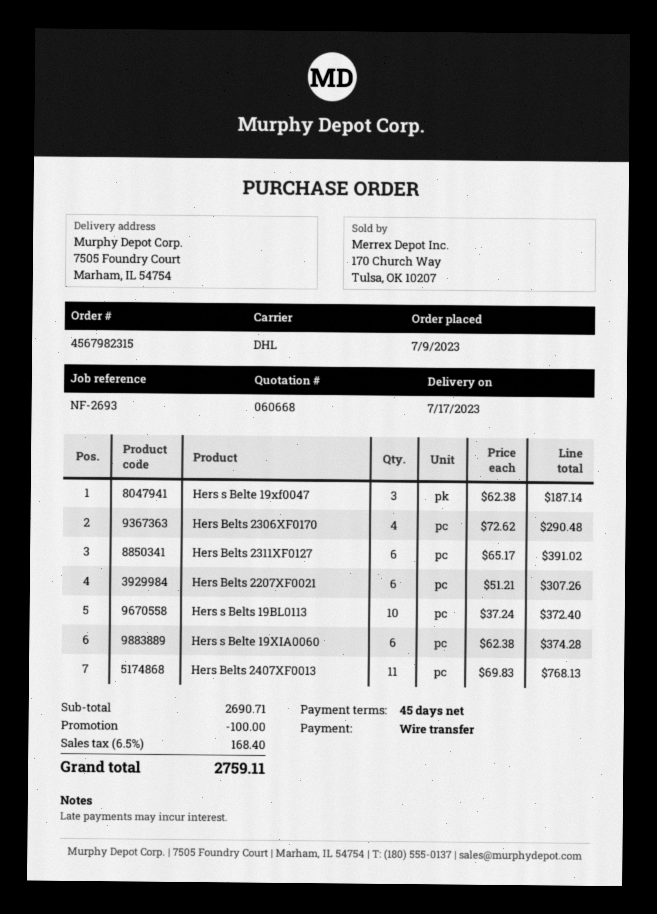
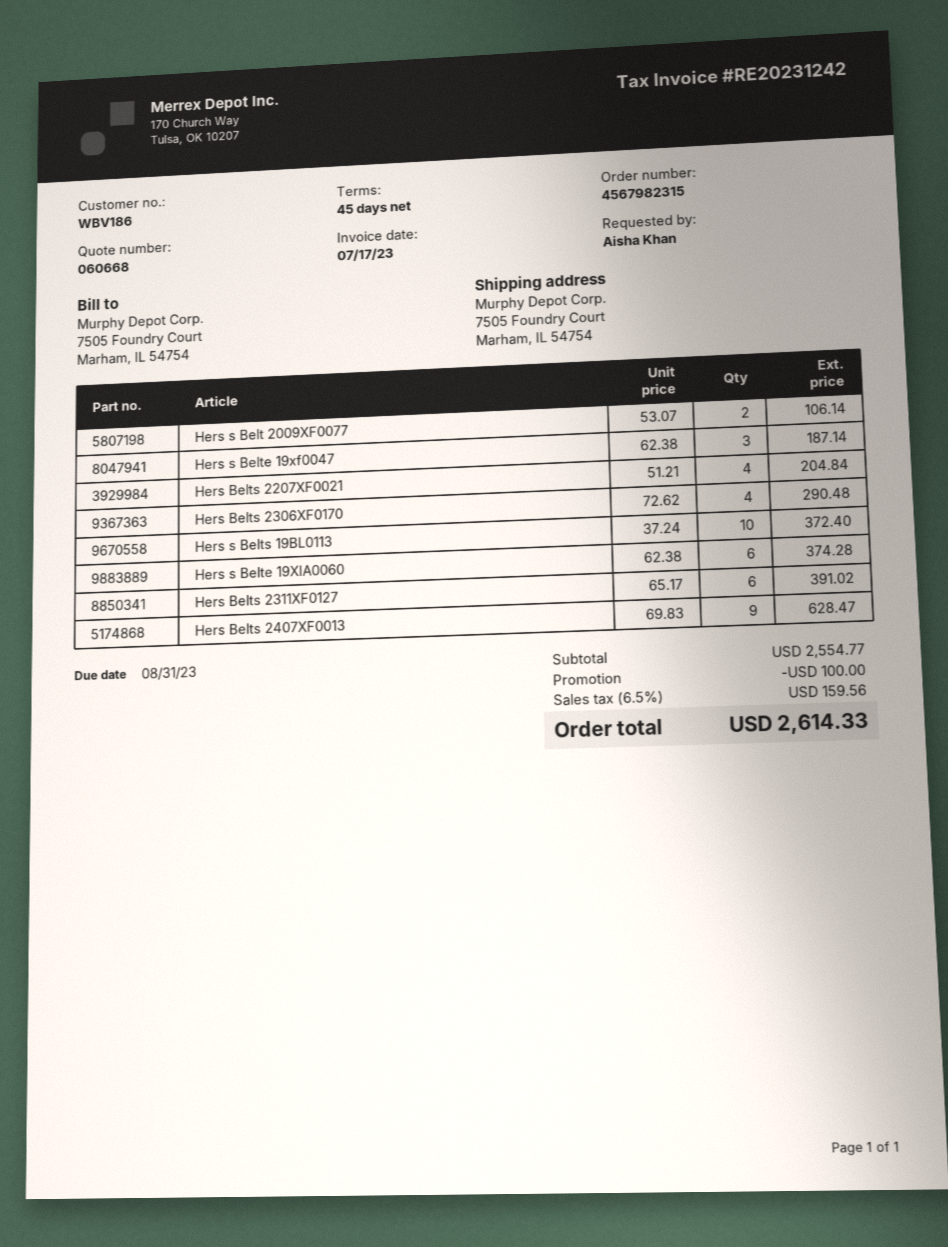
Hers Belts 2207XF0021: 6 x 51.21 = 307.26 -> 4 x 51.21 = 204.84
Hers Belts 2407XF0013: 11 x 69.83 = 768.13 -> 9 x 69.83 = 628.47
Hers s Belt 2009XF0077: none -> 2 x 53.07 = 106.14
subtotal: 2690.71 -> 2554.77
tax: 6.5% = 168.40 -> 6.5% = 159.56
total: 2759.11 -> 2614.33

